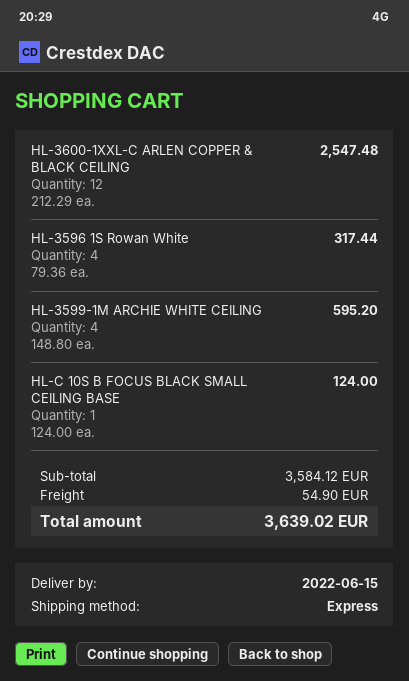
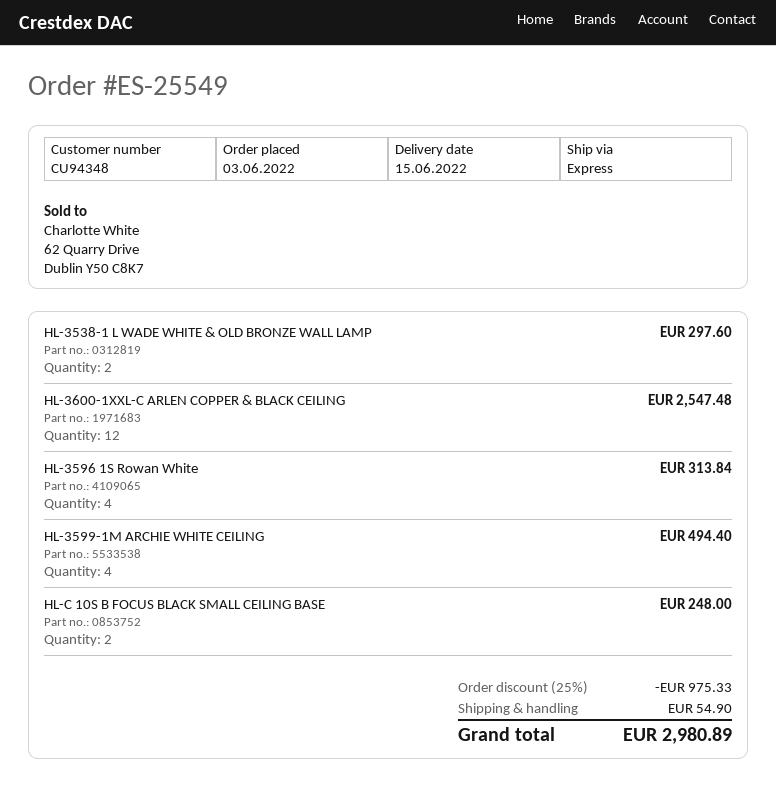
HL-3596 1S Rowan White: 4 for 317.44 -> 4 for 313.84
HL-3599-1M ARCHIE WHITE CEILING: 4 for 595.20 -> 4 for 494.40
HL-C 10S B FOCUS BLACK SMALL CEILING BASE: 1 for 124.00 -> 2 for 248.00
HL-3538-1 L WADE WHITE & OLD BRONZE WALL LAMP: none -> 2 for 297.60
discount: none -> 25% = 975.33
total: 3639.02 -> 2980.89

